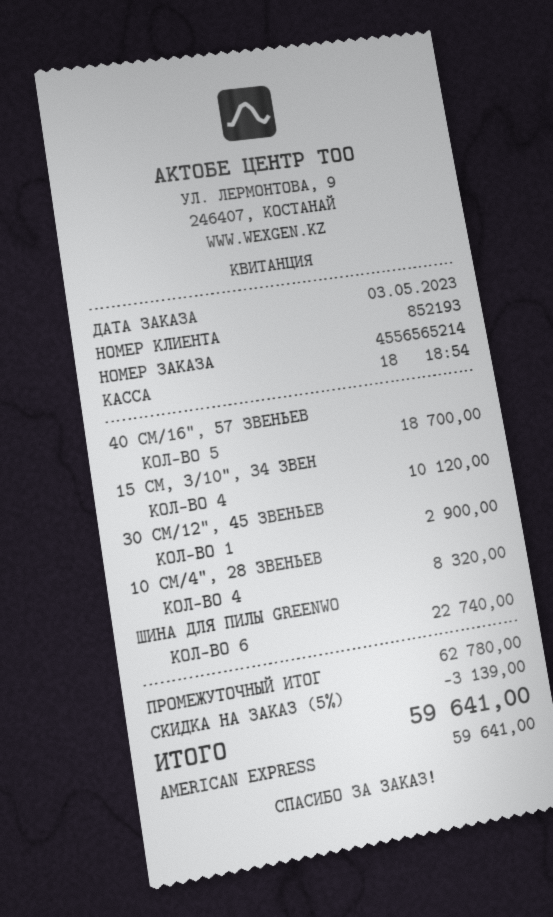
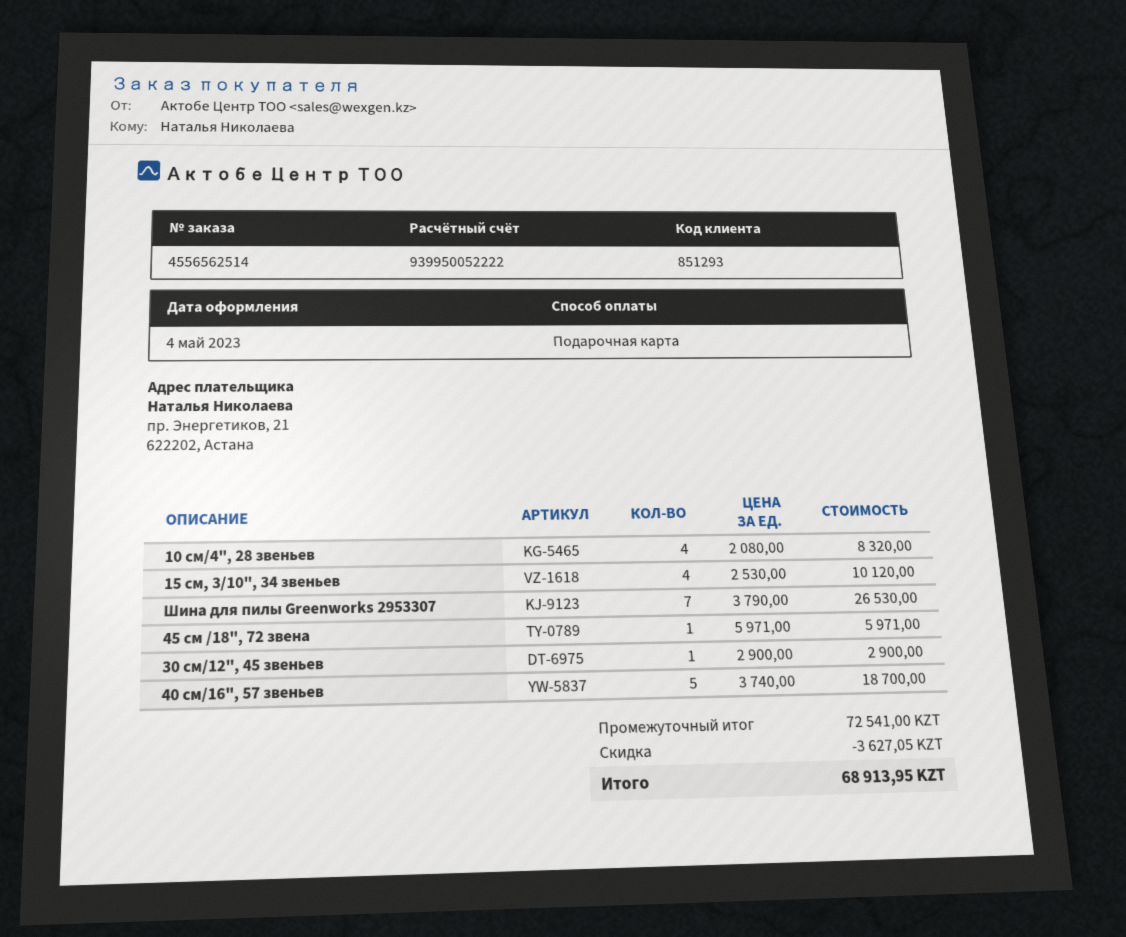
order number: 4556565214 -> 4556562514
order date: 2023-05-03 -> 2023-05-04
customer number: 852193 -> 851293
payment method: American Express -> gift card
ШИНА ДЛЯ ПИЛЫ GREENWO: 6 for 22740.00 -> 7 for 26530.00
45 см /18", 72 звена: none -> 1 for 5971.00
subtotal: 62780.00 -> 72541.00
discount: 3139.00 -> 3627.05
total: 59641.00 -> 68913.95

